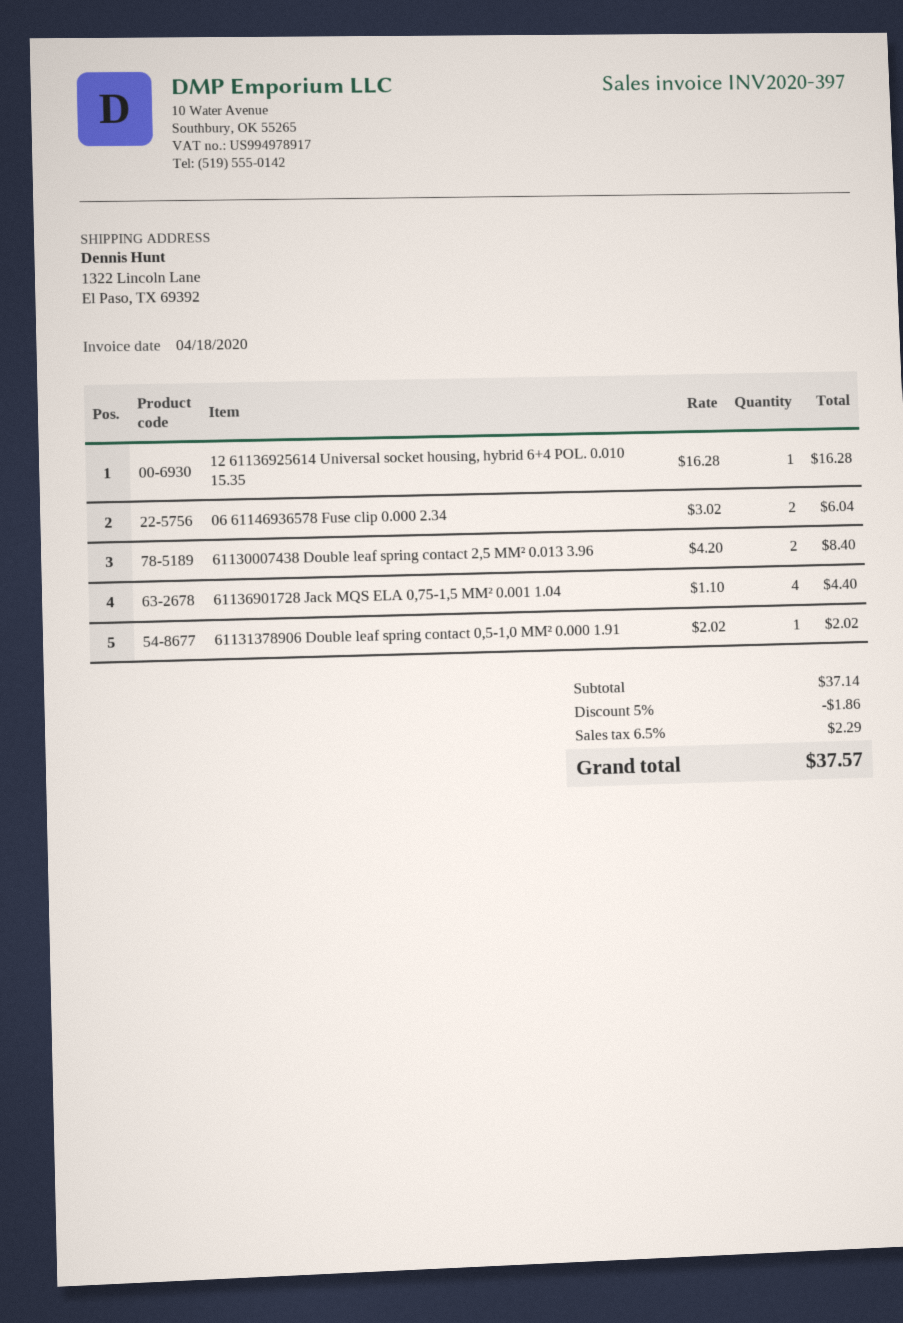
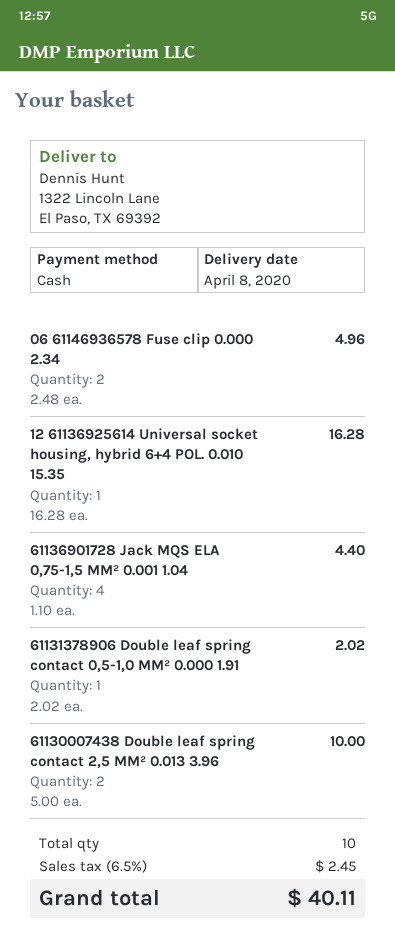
06 61146936578 Fuse clip 0.000 2.34: 2 x 3.02 = 6.04 -> 2 x 2.48 = 4.96
61130007438 Double leaf spring contact 2,5 MM² 0.013 3.96: 2 x 4.20 = 8.40 -> 2 x 5.00 = 10.00
discount: 5% = 1.86 -> none
tax: 6.5% = 2.29 -> 6.5% = 2.45
total: 37.57 -> 40.11

